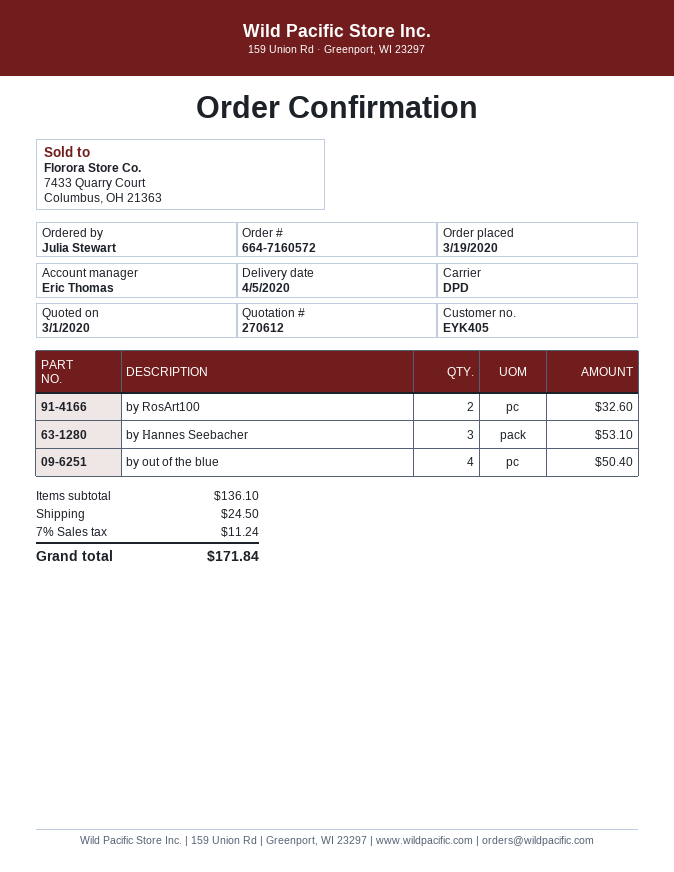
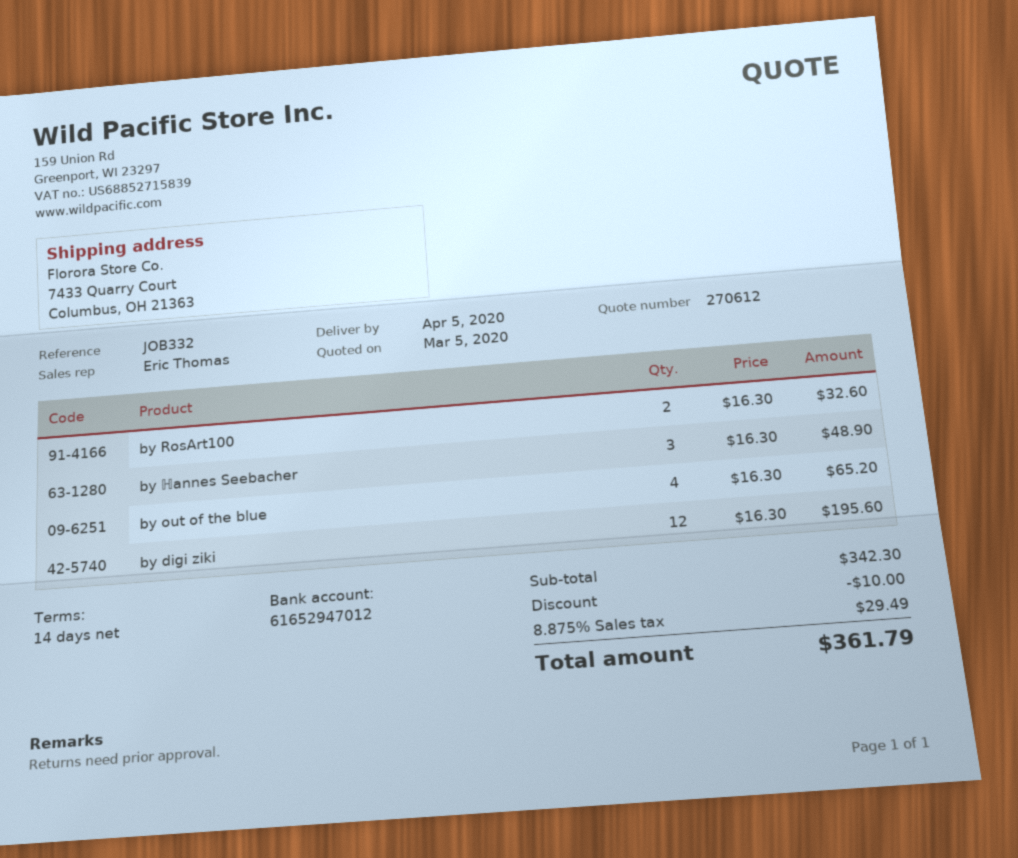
quote date: 2020-03-01 -> 2020-03-05
by ℍannes Seebacher: 3 for 53.10 -> 3 for 48.90
by out of the blue: 4 for 50.40 -> 4 for 65.20
by digi ziki: none -> 12 for 195.60
subtotal: 136.10 -> 342.30
discount: none -> 10.00
shipping: 24.50 -> none
tax: 7% = 11.24 -> 8.875% = 29.49
total: 171.84 -> 361.79

